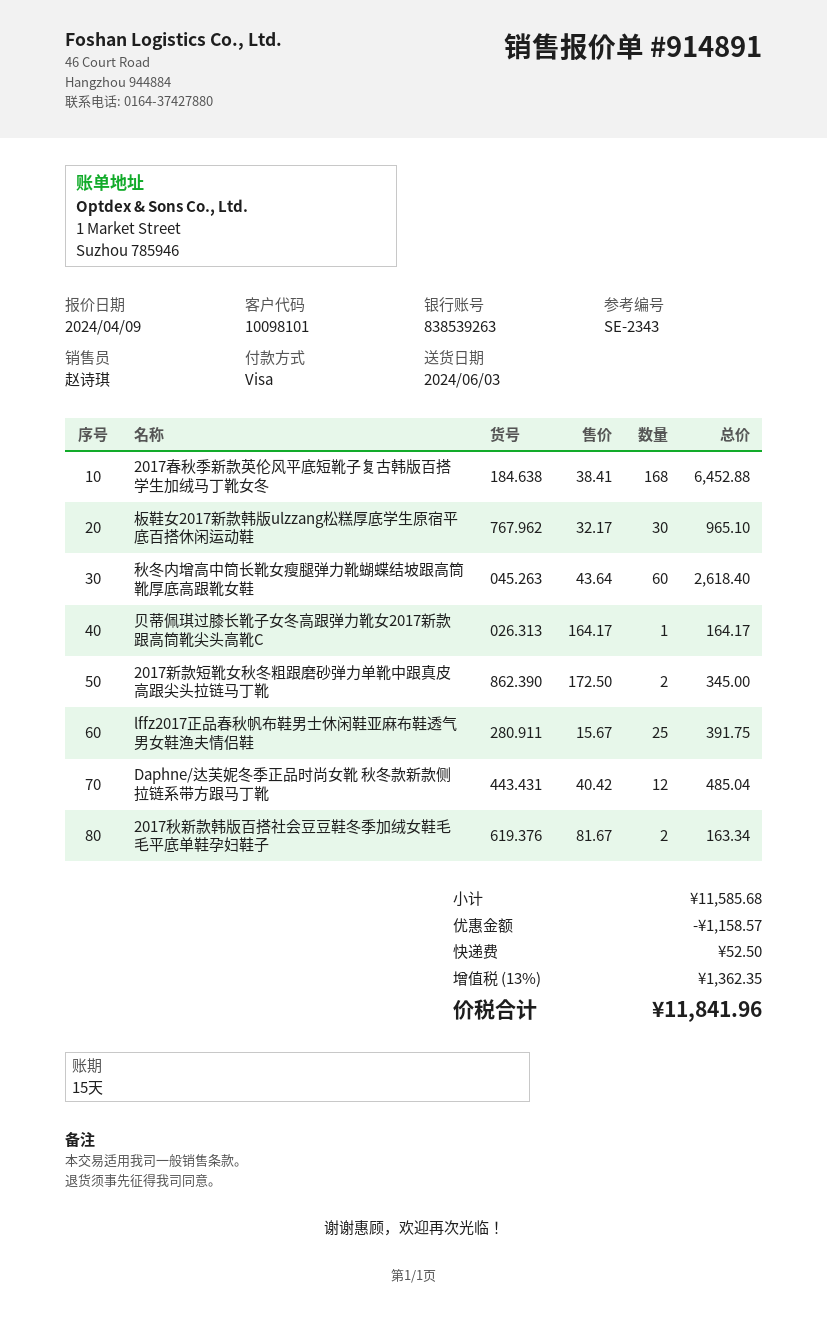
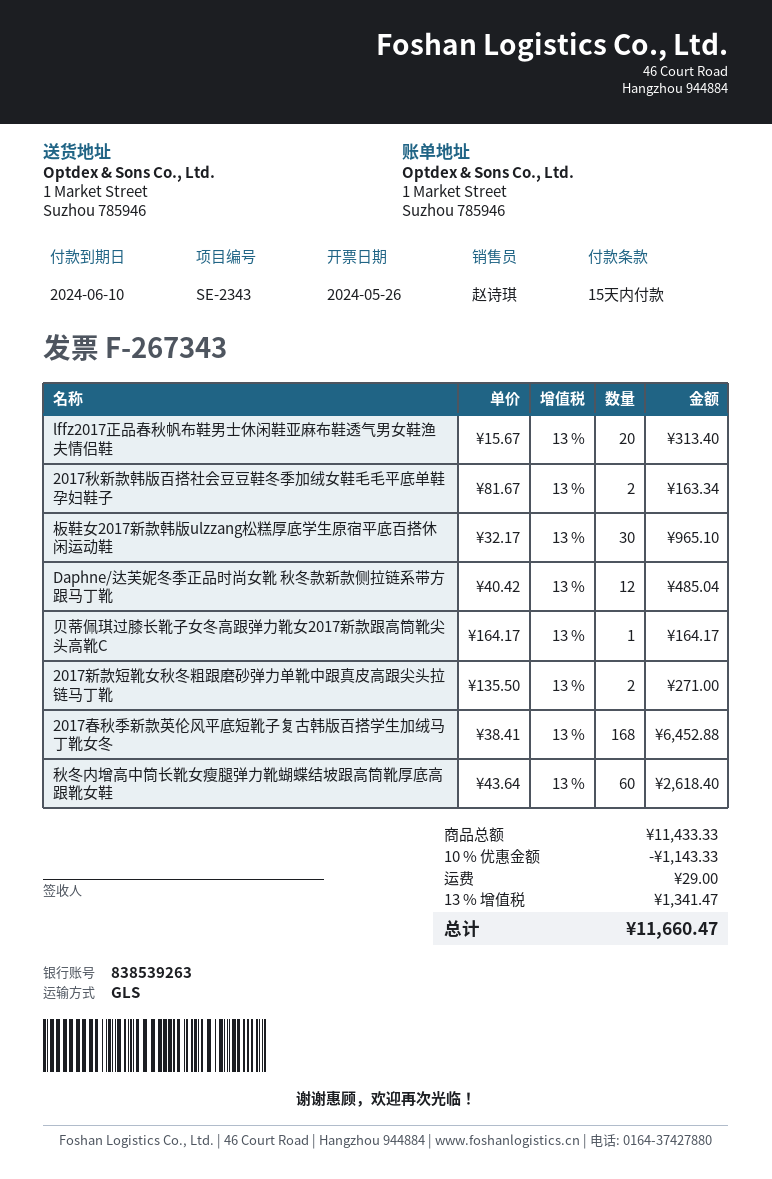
2017新款短靴女秋冬粗跟磨砂弹力单靴中跟真皮高跟尖头拉链马丁靴: 2 x 172.50 = 345.00 -> 2 x 135.50 = 271.00
lffz2017正品春秋帆布鞋男士休闲鞋亚麻布鞋透气男女鞋渔夫情侣鞋: 25 x 15.67 = 391.75 -> 20 x 15.67 = 313.40
subtotal: 11585.68 -> 11433.33
discount: 1158.57 -> 1143.33
shipping: 52.50 -> 29.00
tax: 13% = 1362.35 -> 13% = 1341.47
total: 11841.96 -> 11660.47

